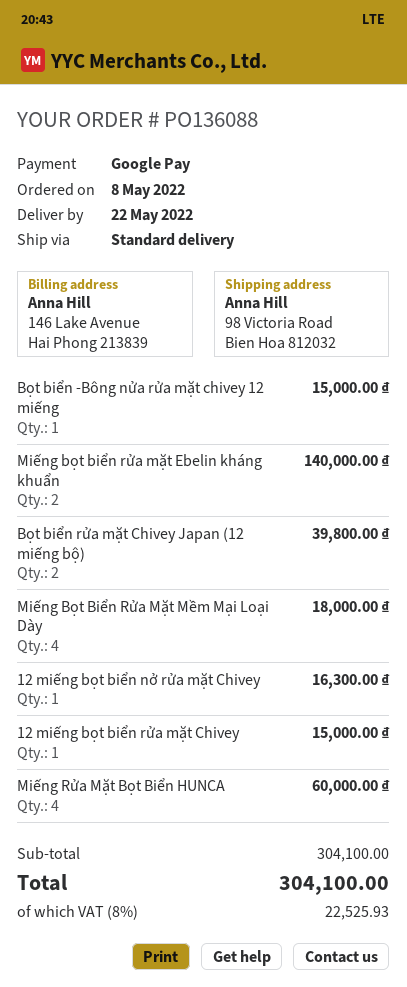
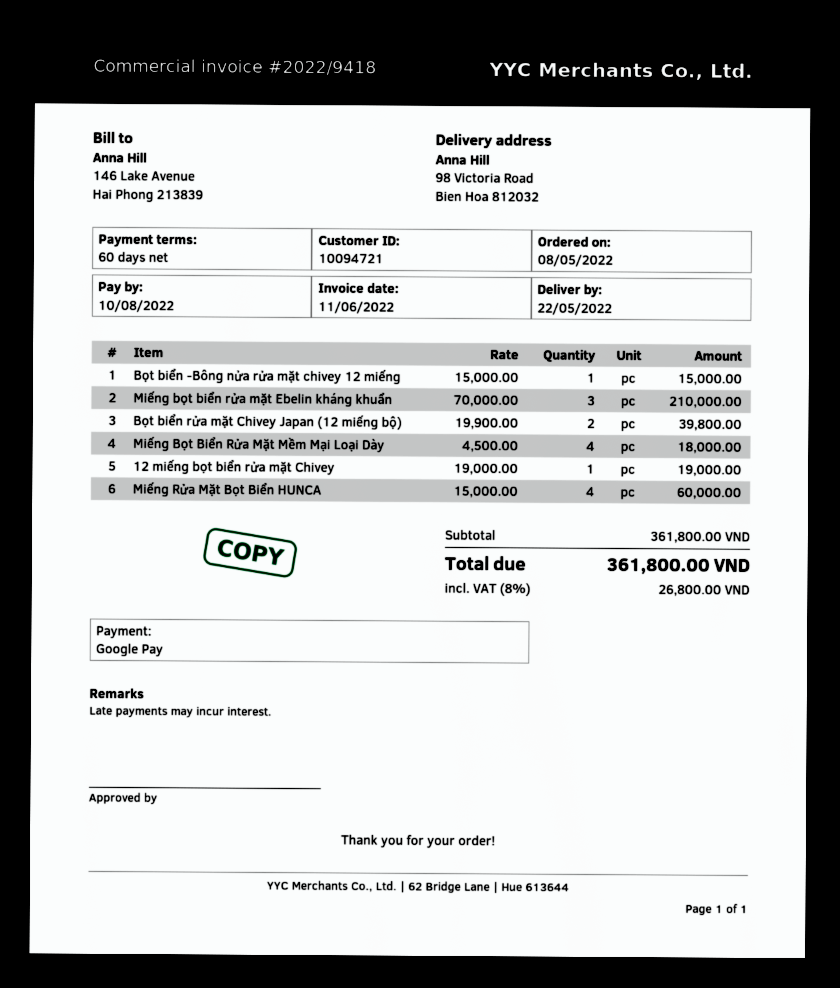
Miếng bọt biển rửa mặt Ebelin kháng khuẩn: 2 for 140000.00 -> 3 for 210000.00
12 miếng bọt biển nở rửa mặt Chivey: 1 for 16300.00 -> none
12 miếng bọt biển rửa mặt Chivey: 1 for 15000.00 -> 1 for 19000.00
subtotal: 304100.00 -> 361800.00
tax: 8% = 22525.93 -> 8% = 26800.00
total: 304100.00 -> 361800.00

